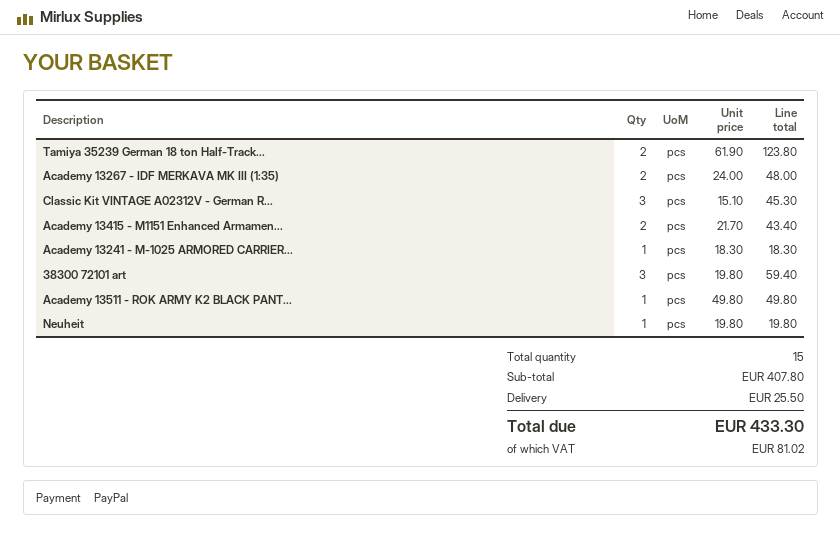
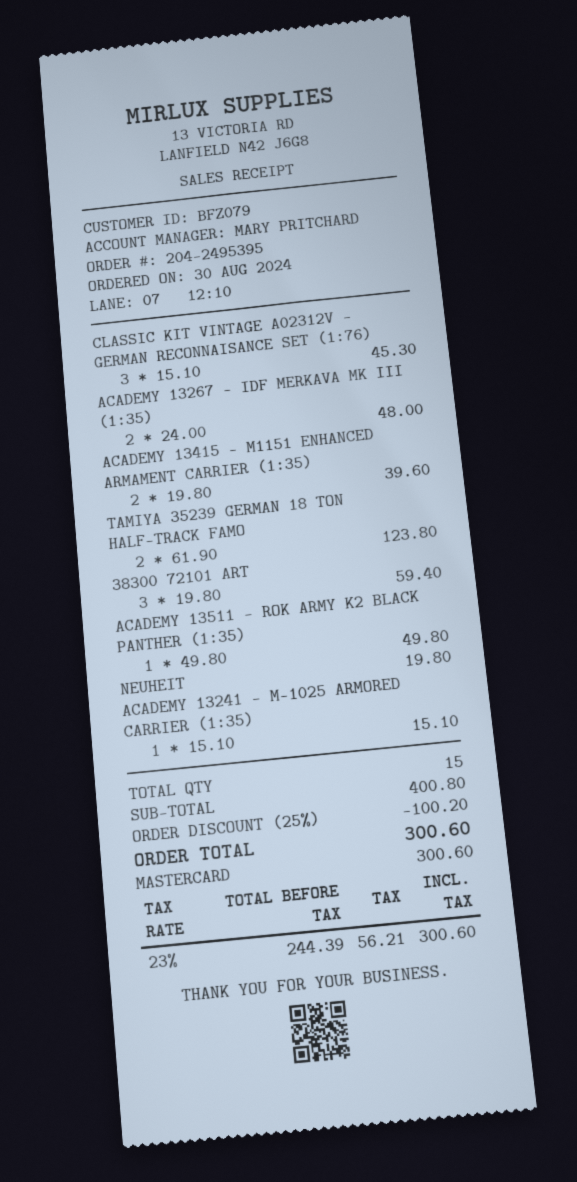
payment method: PayPal -> Mastercard
Academy 13415 - M1151 Enhanced Armamen...: 2 x 21.70 = 43.40 -> 2 x 19.80 = 39.60
Academy 13241 - M-1025 ARMORED CARRIER...: 1 x 18.30 = 18.30 -> 1 x 15.10 = 15.10
subtotal: 407.80 -> 400.80
discount: none -> 25% = 100.20
shipping: 25.50 -> none
tax: 81.02 -> 56.21
total: 433.30 -> 300.60

